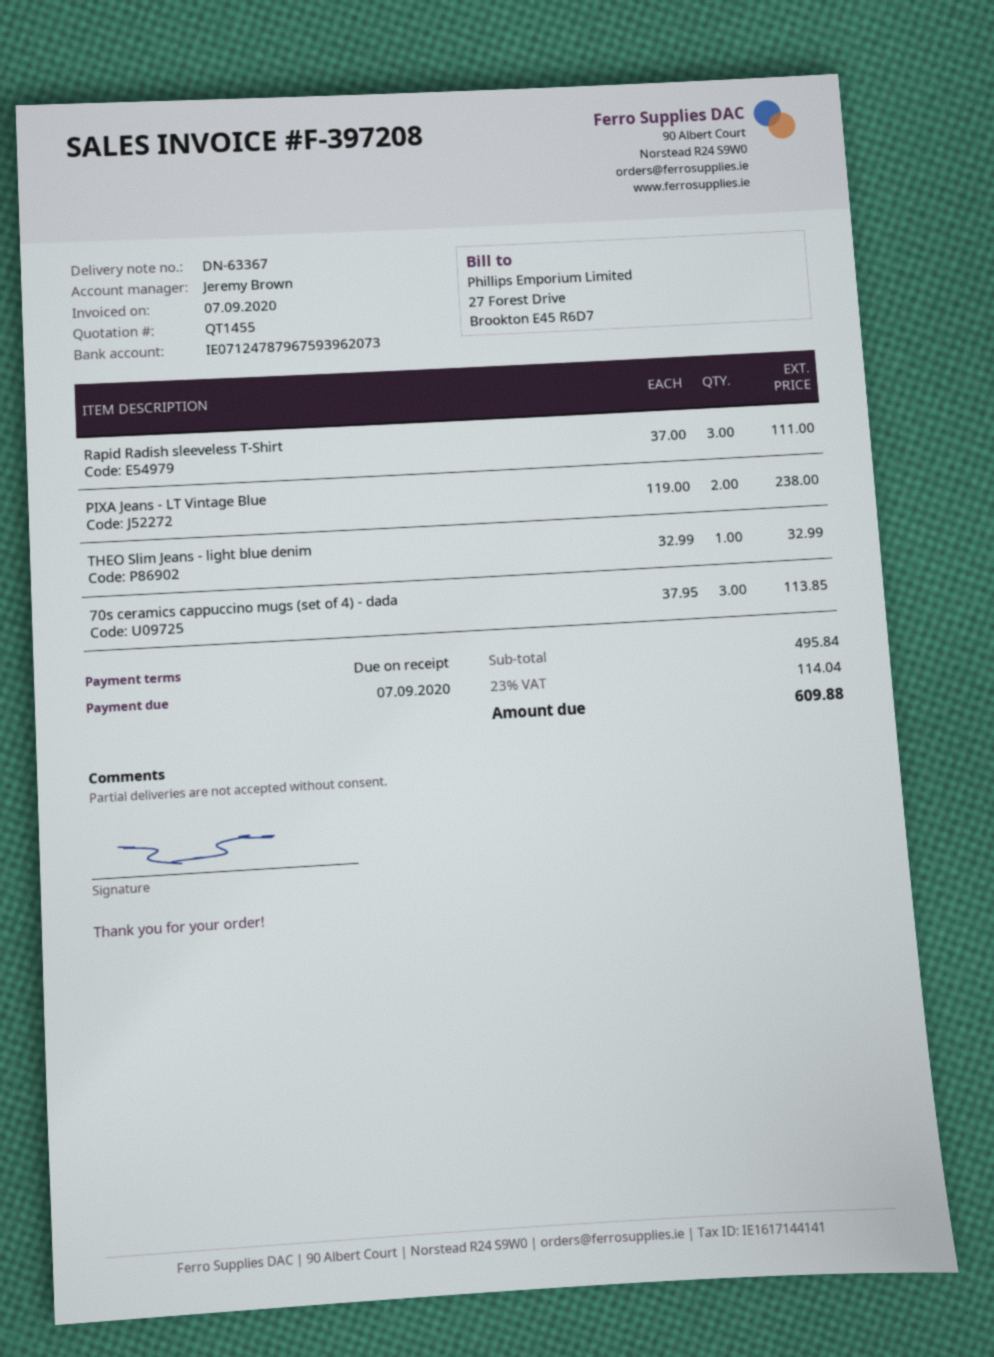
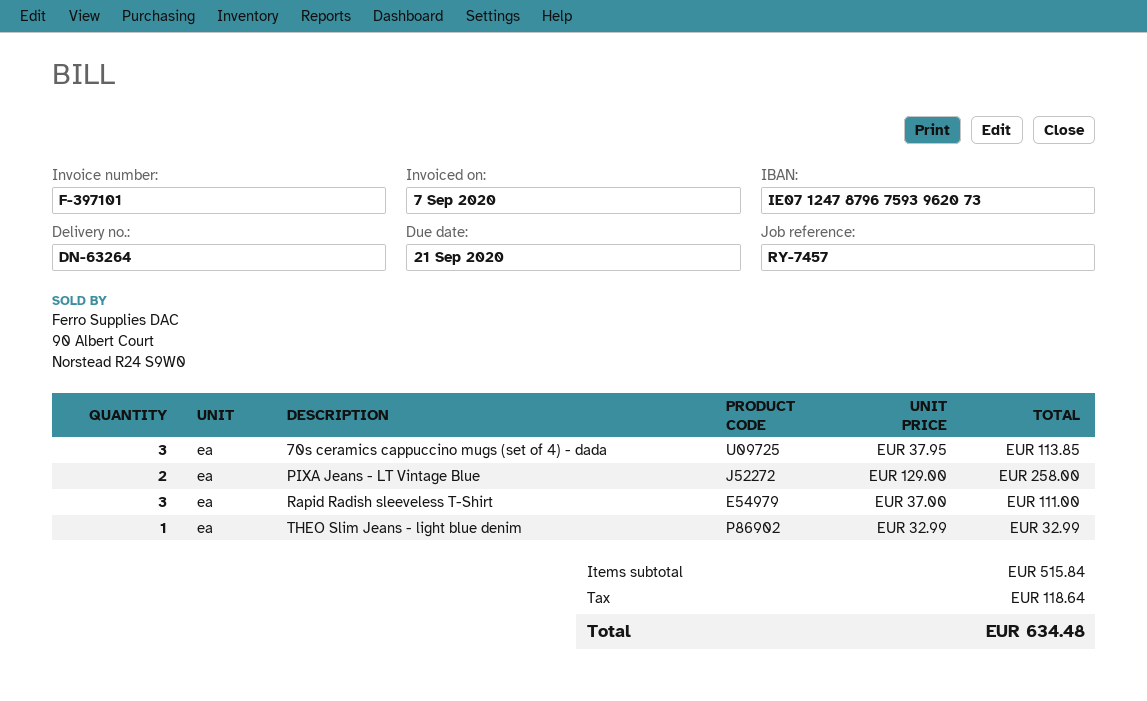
delivery note number: DN-63367 -> DN-63264
invoice number: F-397208 -> F-397101
due date: 2020-09-07 -> 2020-09-21
PIXA Jeans - LT Vintage Blue: 2 x 119.00 = 238.00 -> 2 x 129.00 = 258.00
subtotal: 495.84 -> 515.84
tax: 114.04 -> 118.64
total: 609.88 -> 634.48

